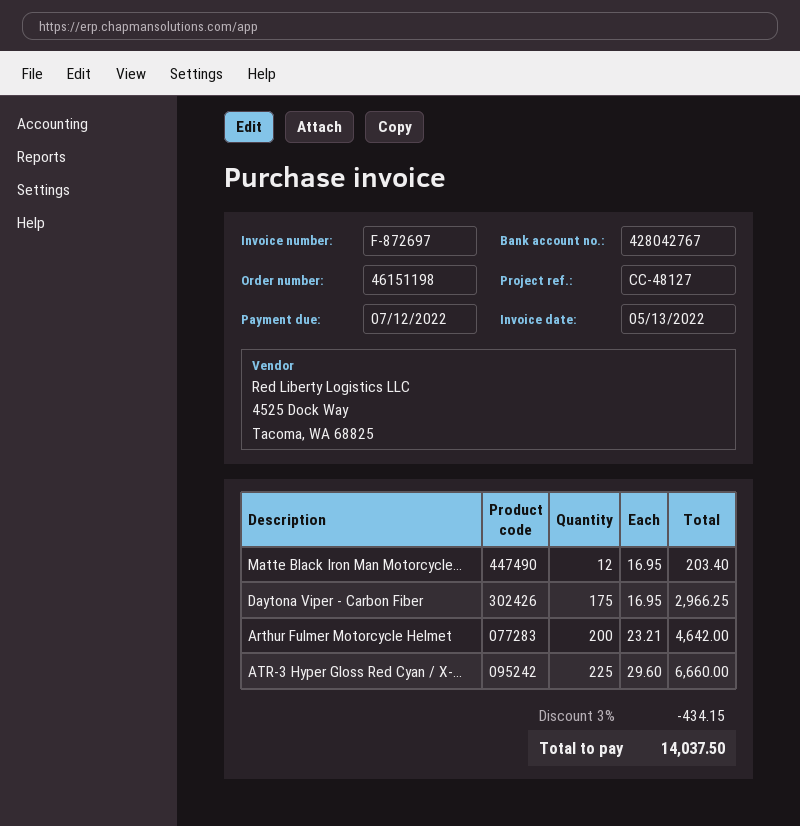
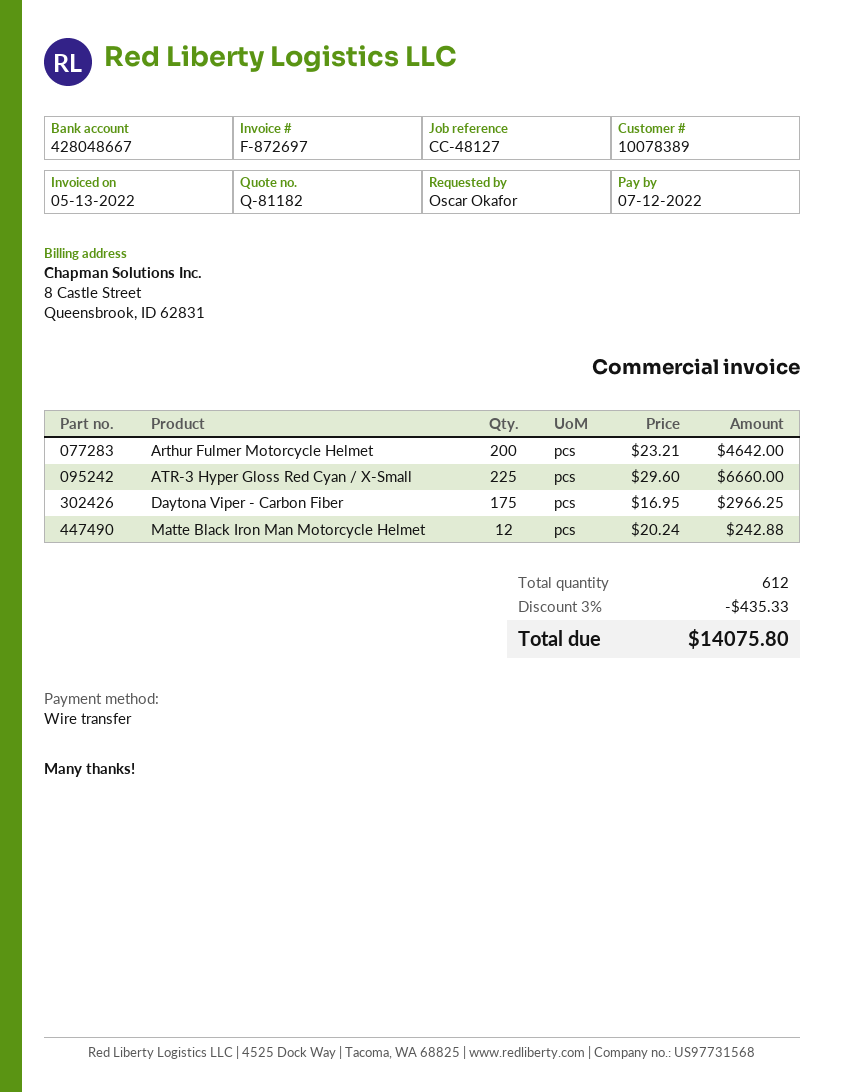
bank account: 428042767 -> 428048667
Matte Black Iron Man Motorcycle...: 12 x 16.95 = 203.40 -> 12 x 20.24 = 242.88
discount: 3% = 434.15 -> 3% = 435.33
total: 14037.50 -> 14075.80

